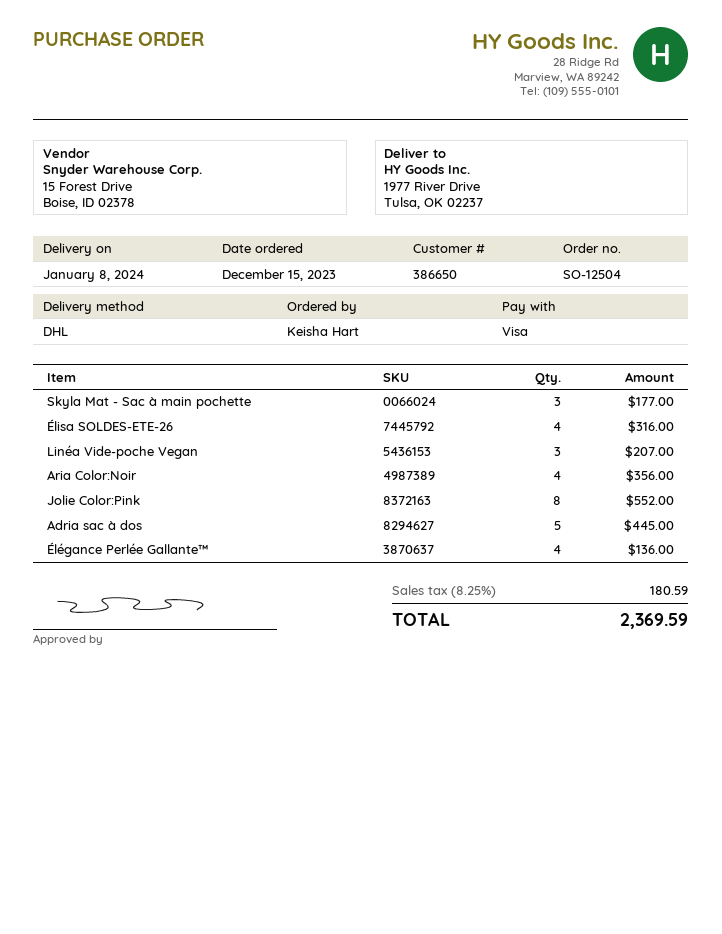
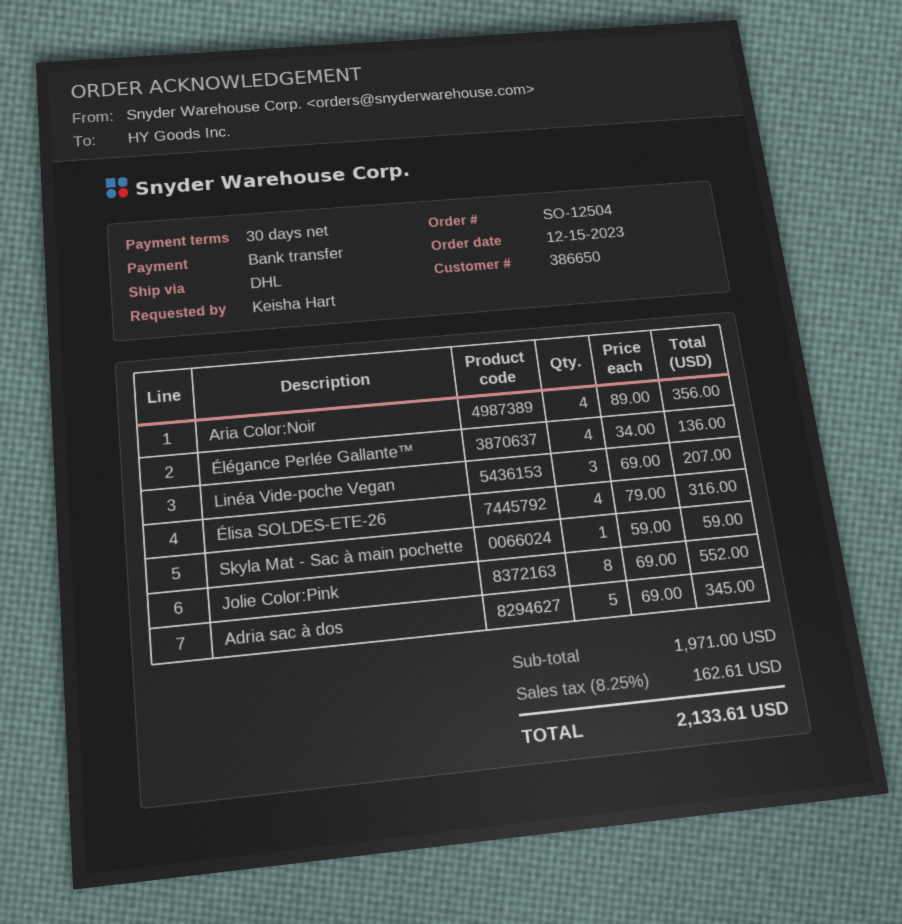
payment method: Visa -> bank transfer
Skyla Mat - Sac à main pochette: 3 for 177.00 -> 1 for 59.00
Adria sac à dos: 5 for 445.00 -> 5 for 345.00
tax: 8.25% = 180.59 -> 8.25% = 162.61
total: 2369.59 -> 2133.61

